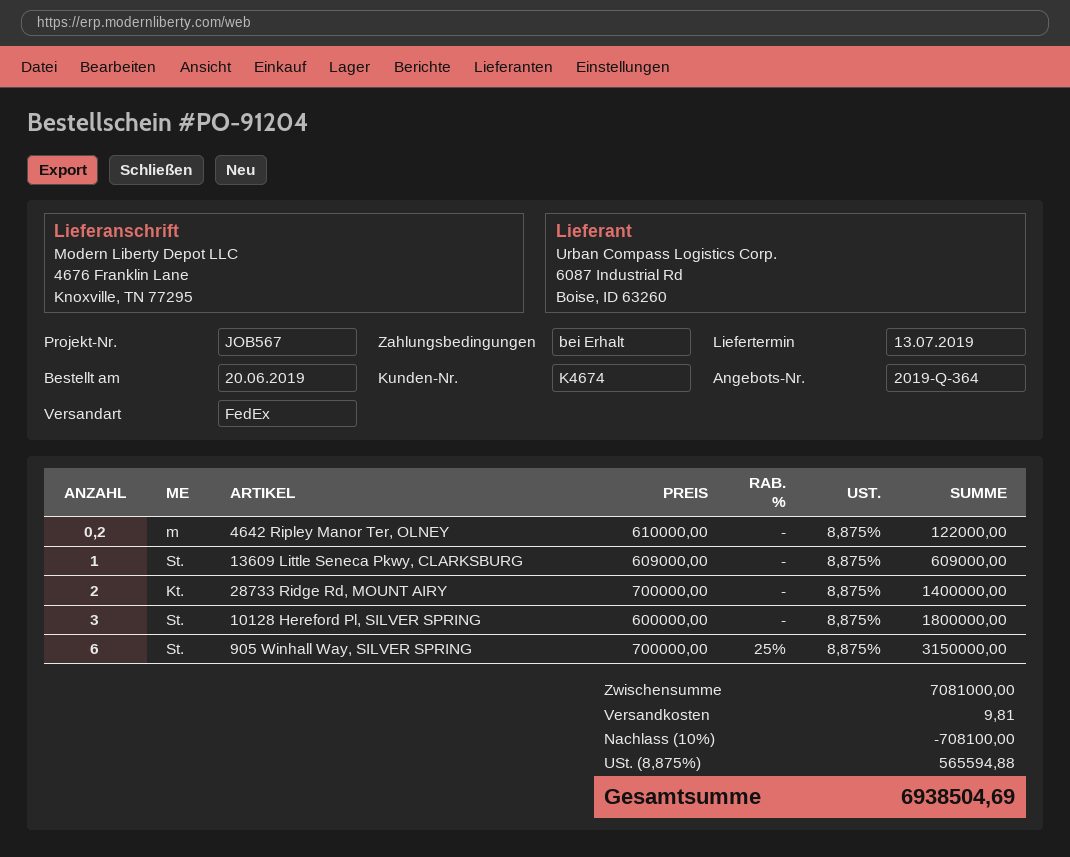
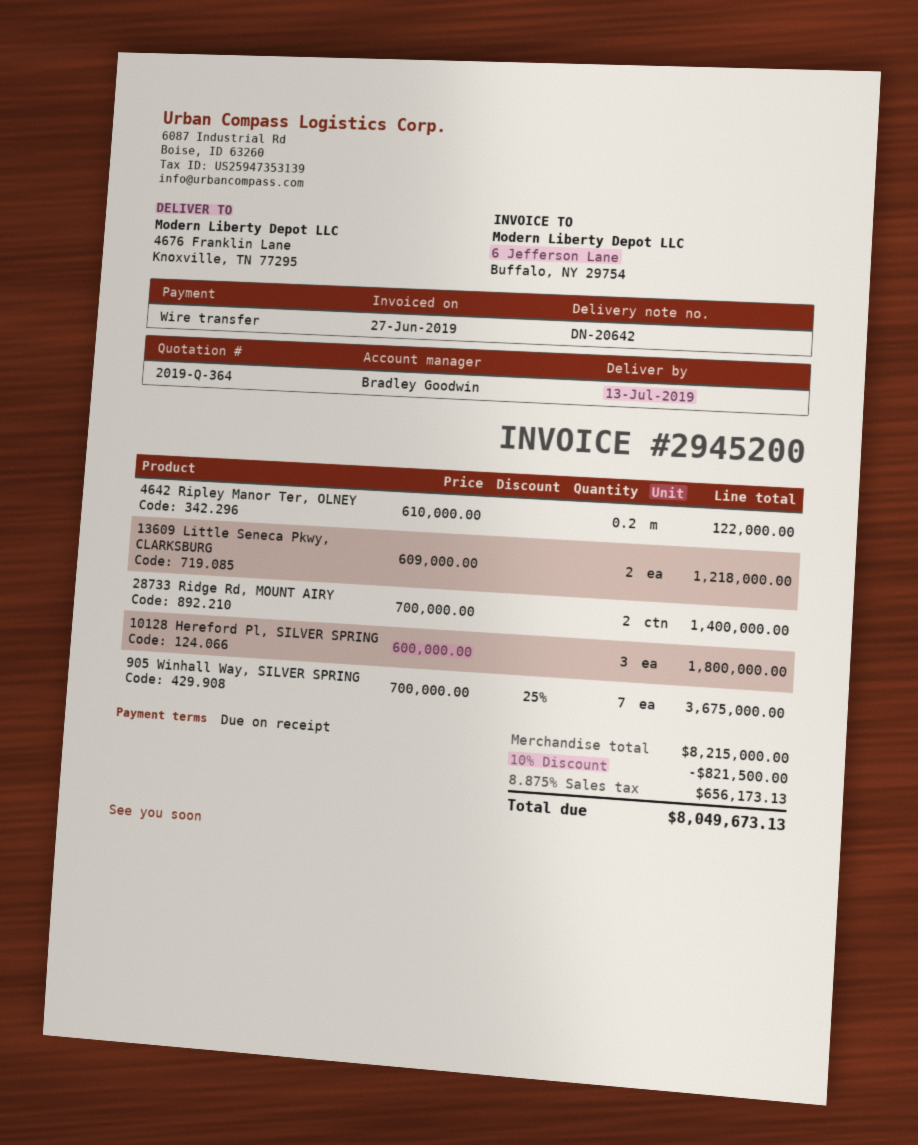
13609 Little Seneca Pkwy, CLARKSBURG: 1 x 609000.00 = 609000.00 -> 2 x 609000.00 = 1218000.00
905 Winhall Way, SILVER SPRING: 6 x 700000.00 - 25% = 3150000.00 -> 7 x 700000.00 - 25% = 3675000.00
subtotal: 7081000.00 -> 8215000.00
discount: 10% = 708100.00 -> 10% = 821500.00
shipping: 9.81 -> none
tax: 8.875% = 565594.88 -> 8.875% = 656173.13
total: 6938504.69 -> 8049673.13

